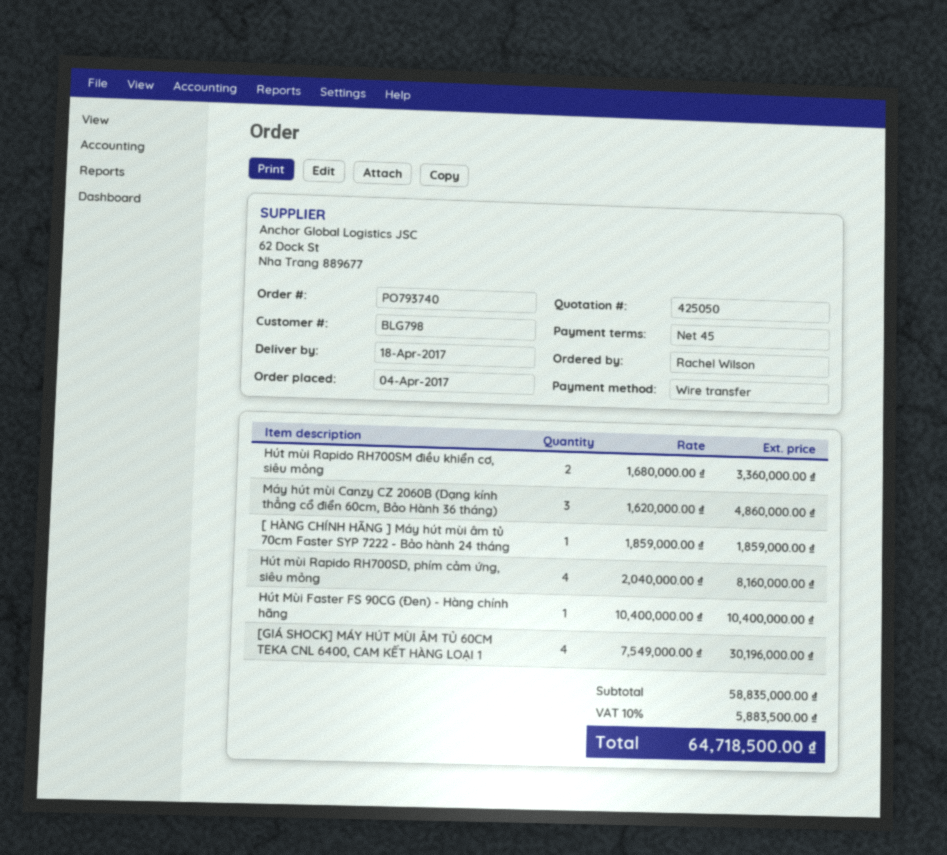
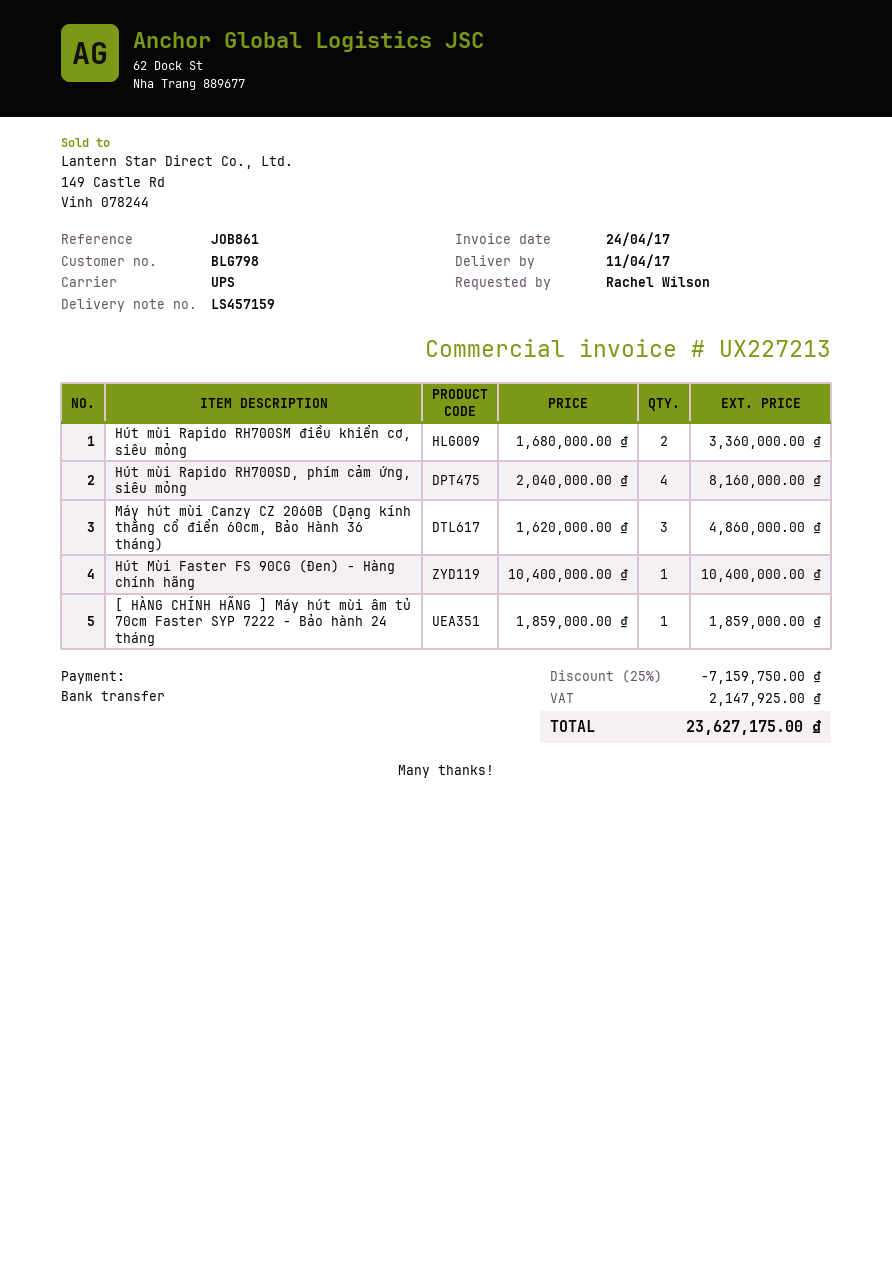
delivery date: 2017-04-18 -> 2017-04-11
[GIÁ SHOCK] MÁY HÚT MÙI ÂM TỦ 60CM TEKA CNL 6400, CAM KẾT HÀNG LOẠI 1: 4 x 7549000.00 = 30196000.00 -> none
discount: none -> 25% = 7159750.00
tax: 5883500.00 -> 2147925.00
total: 64718500.00 -> 23627175.00

